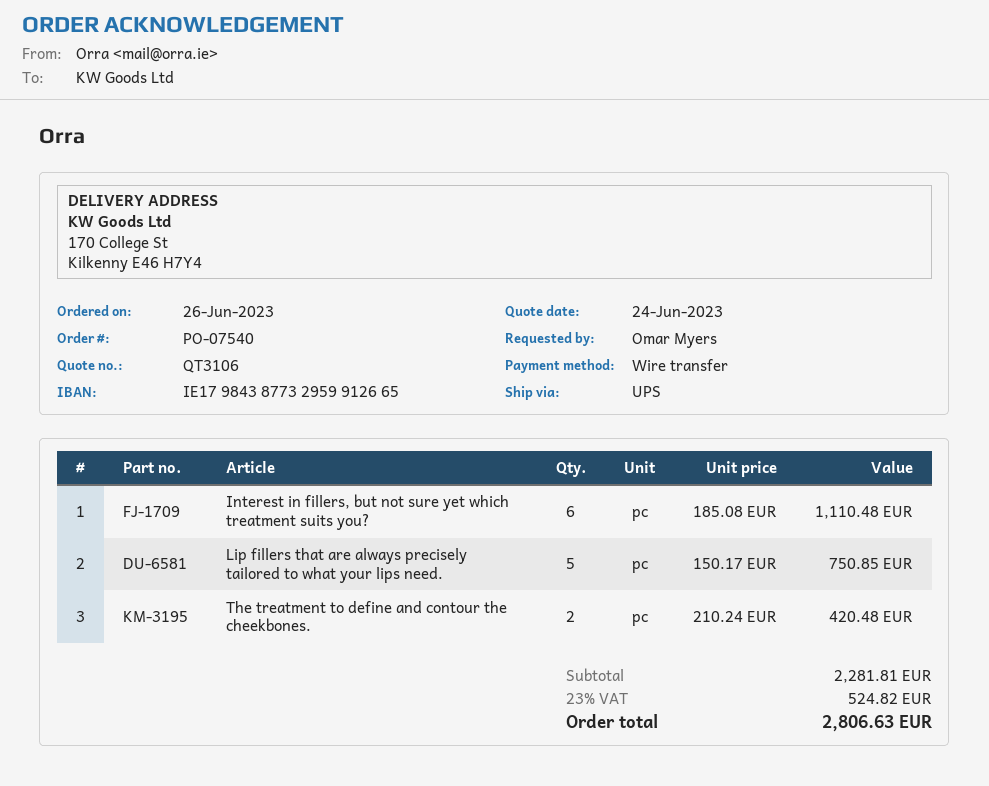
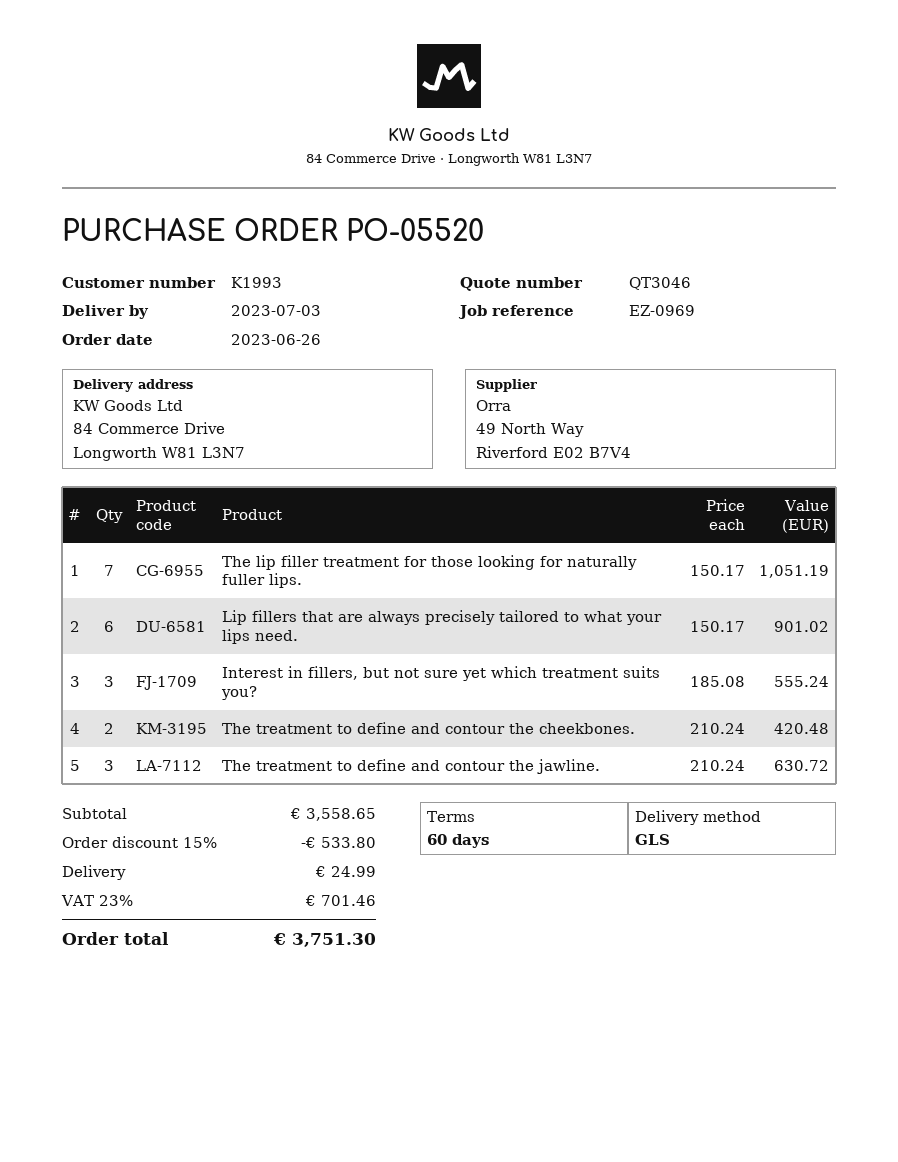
quote number: QT3106 -> QT3046
order number: PO-07540 -> PO-05520
shipping method: UPS -> GLS
ship to: 170 College St, Kilkenny E46 H7Y4 -> 84 Commerce Drive, Longworth W81 L3N7
Interest in fillers, but not sure yet which treatment suits you?: 6 x 185.08 = 1110.48 -> 3 x 185.08 = 555.24
Lip fillers that are always precisely tailored to what your lips need.: 5 x 150.17 = 750.85 -> 6 x 150.17 = 901.02
The lip filler treatment for those looking for naturally fuller lips.: none -> 7 x 150.17 = 1051.19
The treatment to define and contour the jawline.: none -> 3 x 210.24 = 630.72
subtotal: 2281.81 -> 3558.65
discount: none -> 15% = 533.80
shipping: none -> 24.99
tax: 23% = 524.82 -> 23% = 701.46
total: 2806.63 -> 3751.30

